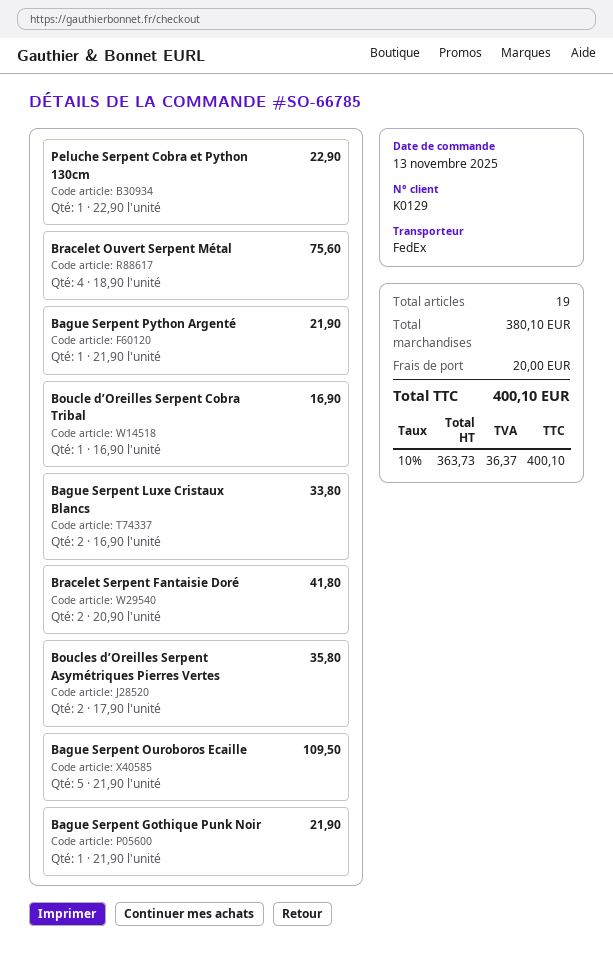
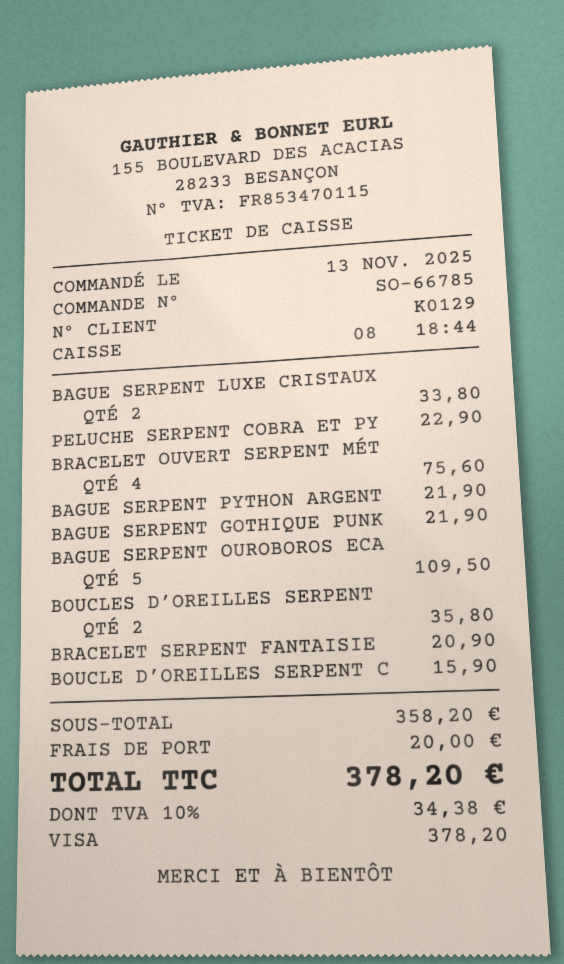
Boucle d’Oreilles Serpent Cobra Tribal: 1 for 16.90 -> 1 for 15.90
Bracelet Serpent Fantaisie Doré: 2 for 41.80 -> 1 for 20.90
subtotal: 380.10 -> 358.20
tax: 10% = 36.37 -> 10% = 34.38
total: 400.10 -> 378.20

